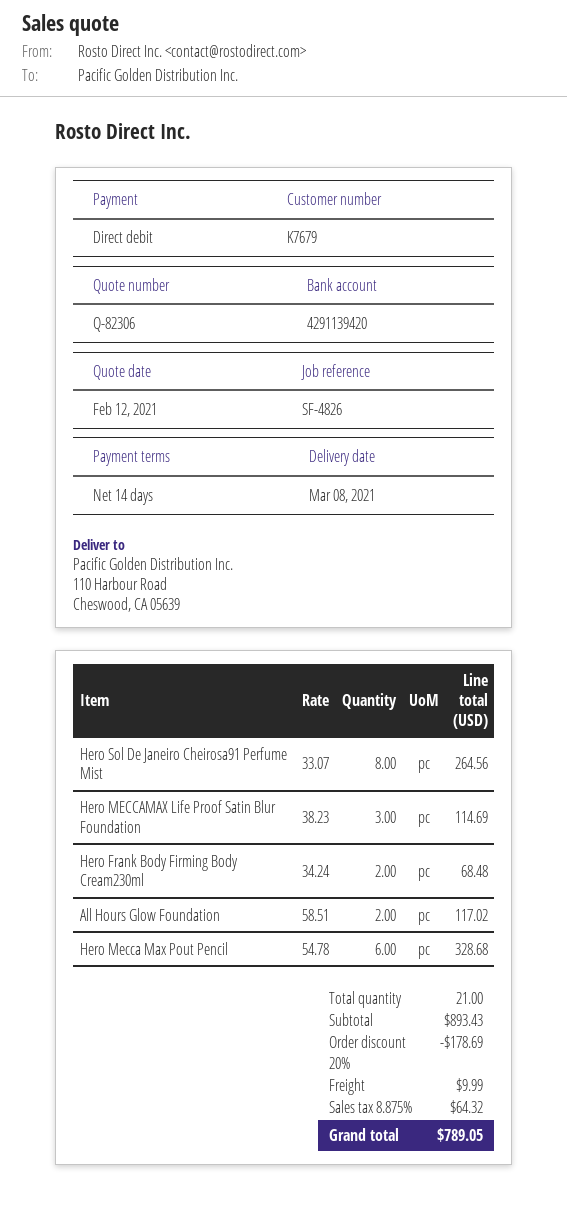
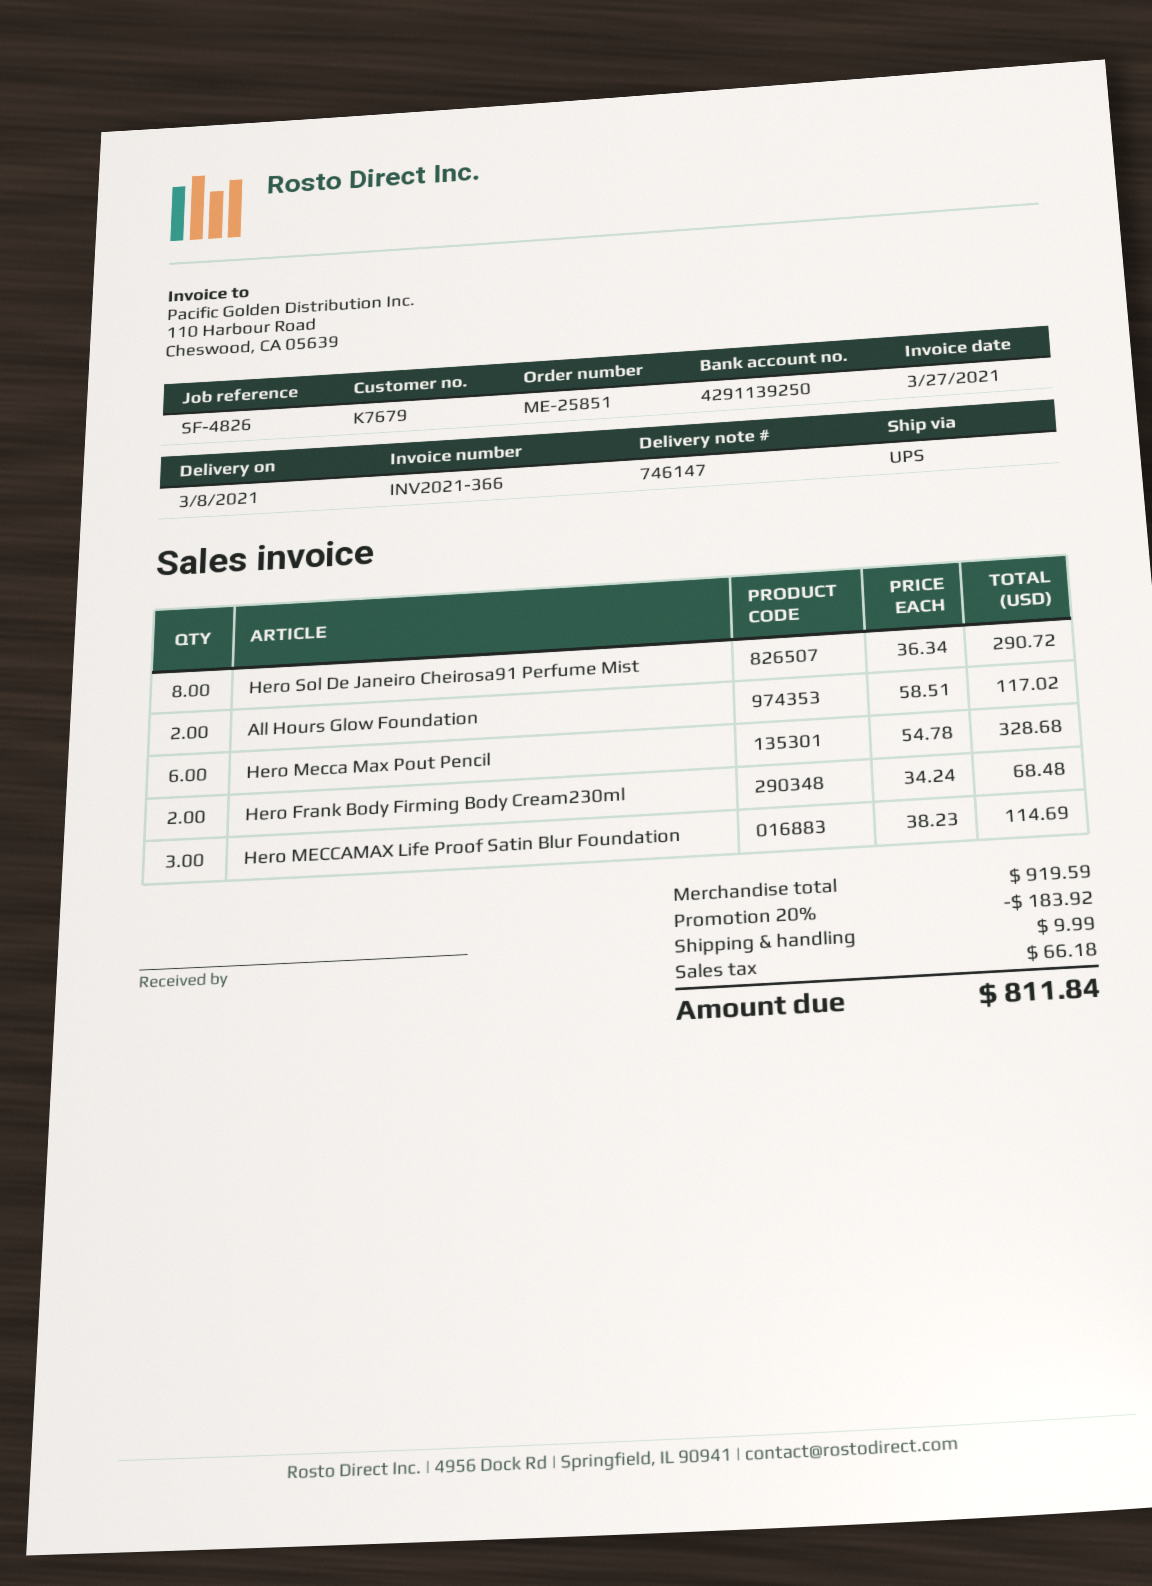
bank account: 4291139420 -> 4291139250
Hero Sol De Janeiro Cheirosa91 Perfume Mist: 8 x 33.07 = 264.56 -> 8 x 36.34 = 290.72
subtotal: 893.43 -> 919.59
discount: 20% = 178.69 -> 20% = 183.92
tax: 64.32 -> 66.18
total: 789.05 -> 811.84

